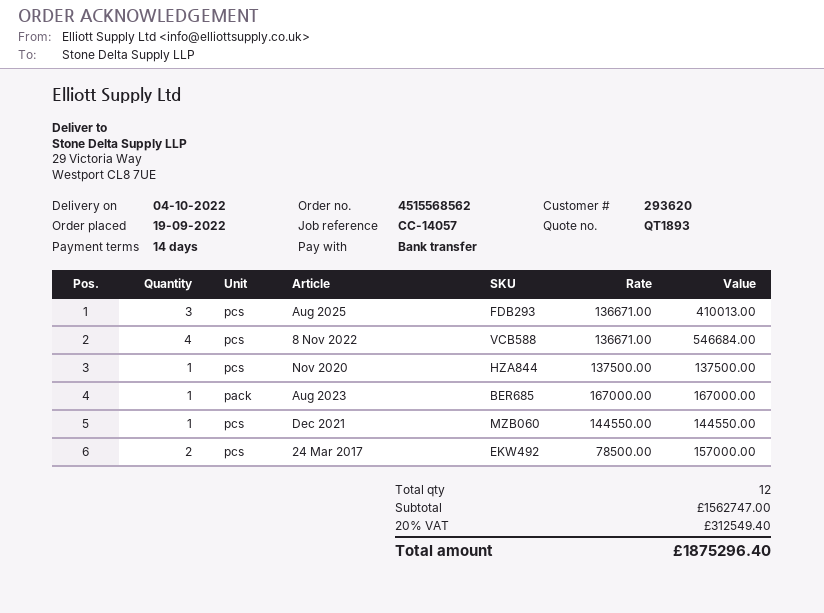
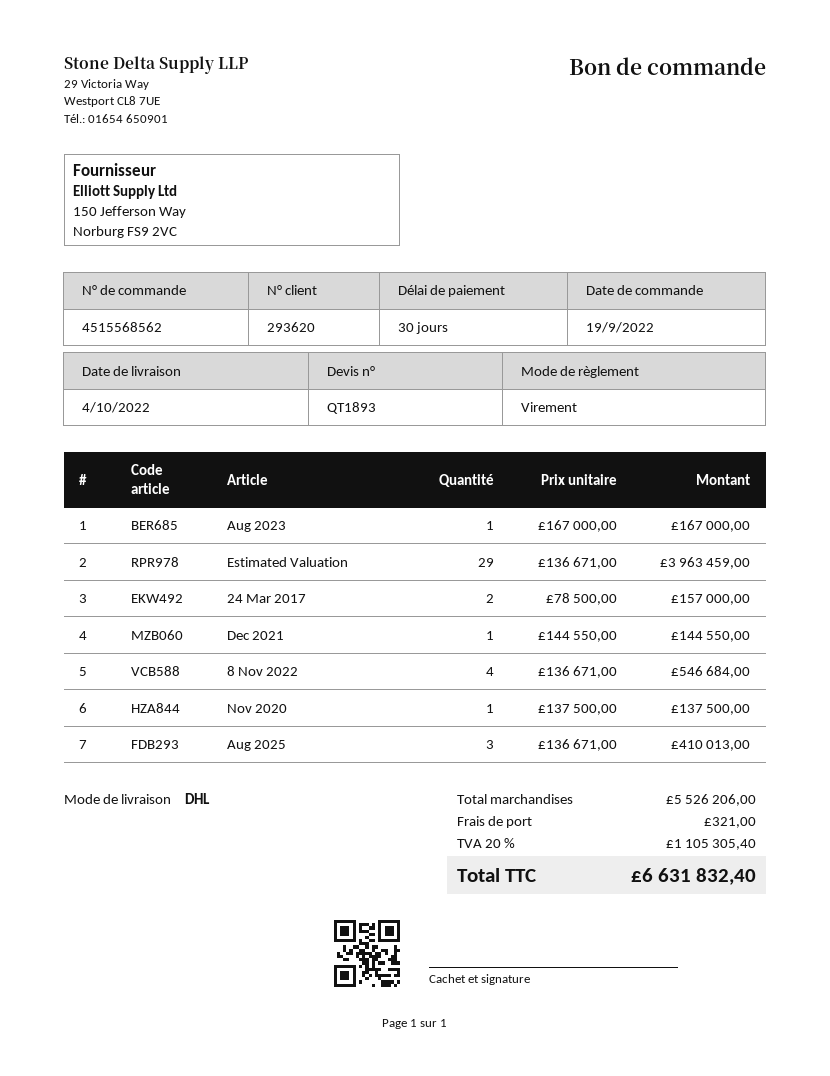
payment terms: 14 days -> 30 days
Estimated Valuation: none -> 29 x 136671.00 = 3963459.00
subtotal: 1562747.00 -> 5526206.00
shipping: none -> 321.00
tax: 20% = 312549.40 -> 20% = 1105305.40
total: 1875296.40 -> 6631832.40

